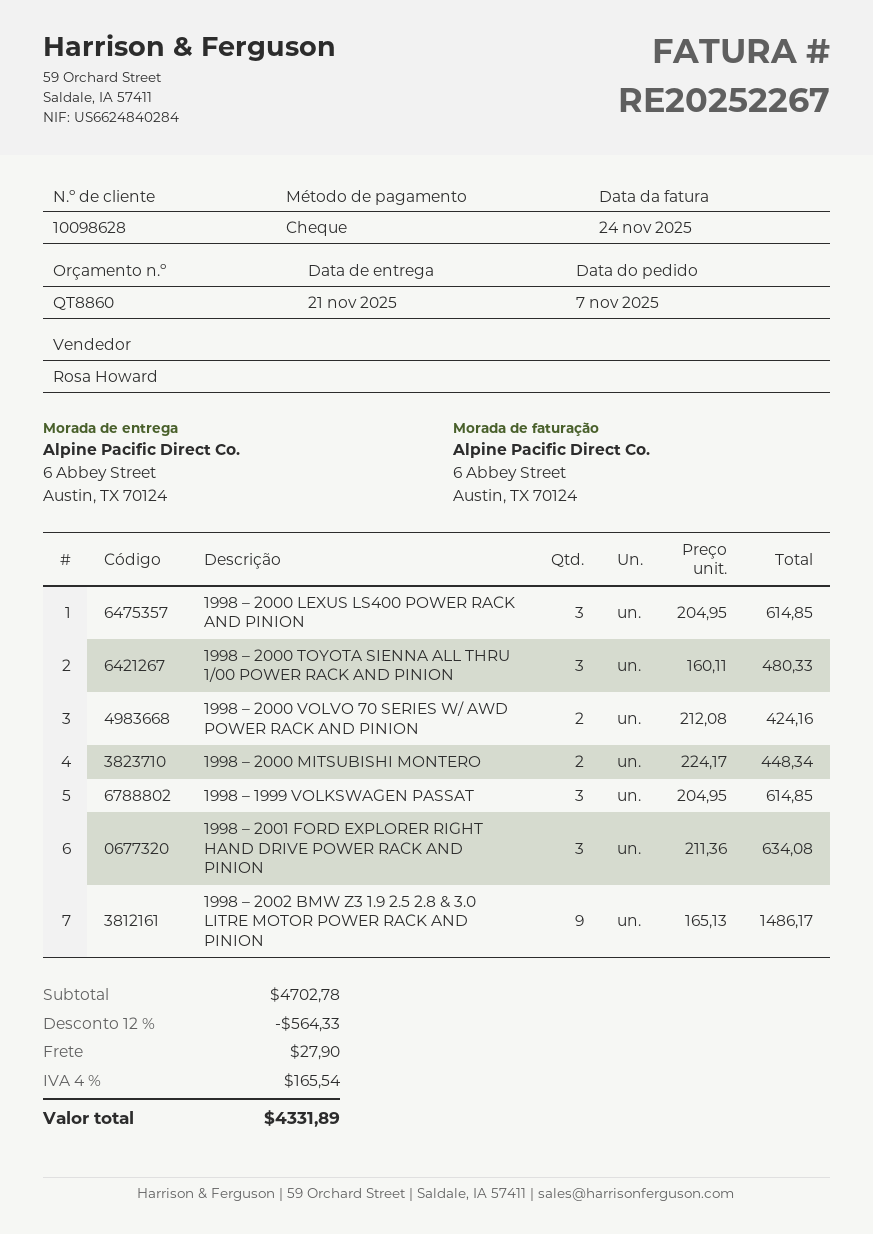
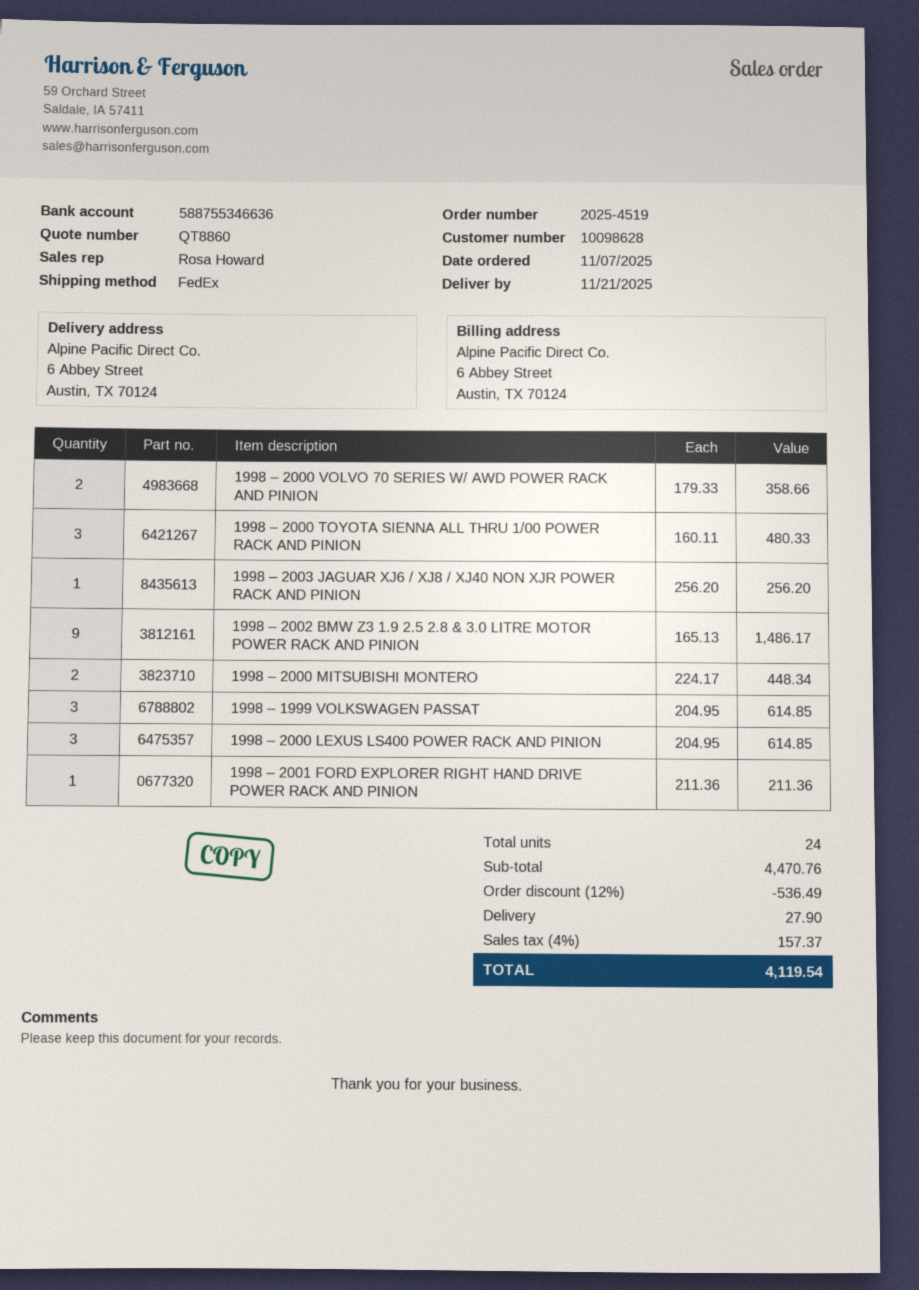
1998 – 2000 VOLVO 70 SERIES W/ AWD POWER RACK AND PINION: 2 x 212.08 = 424.16 -> 2 x 179.33 = 358.66
1998 – 2001 FORD EXPLORER RIGHT HAND DRIVE POWER RACK AND PINION: 3 x 211.36 = 634.08 -> 1 x 211.36 = 211.36
1998 – 2003 JAGUAR XJ6 / XJ8 / XJ40 NON XJR POWER RACK AND PINION: none -> 1 x 256.20 = 256.20
subtotal: 4702.78 -> 4470.76
discount: 12% = 564.33 -> 12% = 536.49
tax: 4% = 165.54 -> 4% = 157.37
total: 4331.89 -> 4119.54

